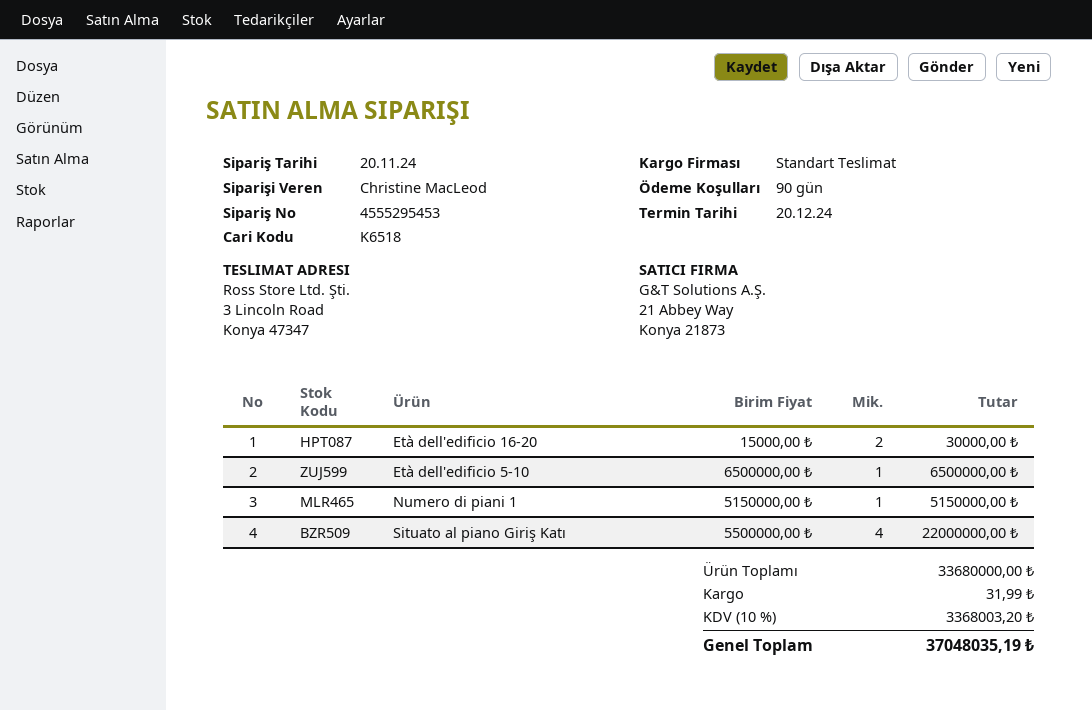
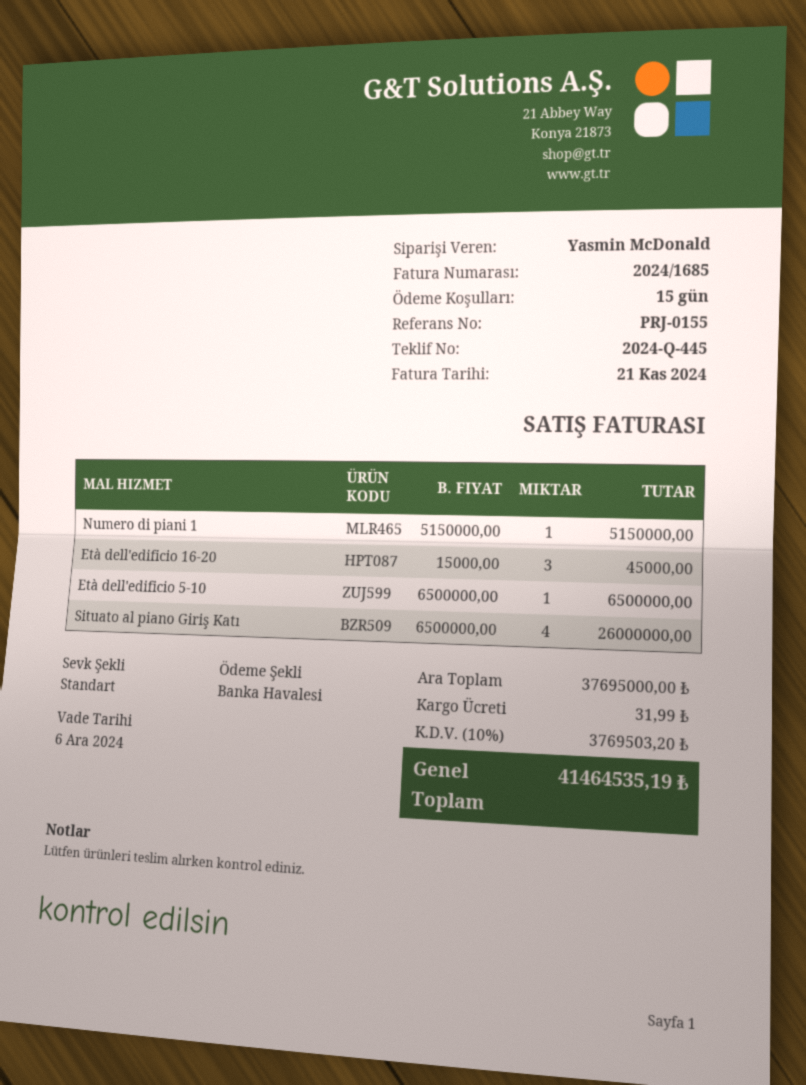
payment terms: 90 days -> 15 days
ordered by: Christine MacLeod -> Yasmin McDonald
Età dell'edificio 16-20: 2 x 15000.00 = 30000.00 -> 3 x 15000.00 = 45000.00
Situato al piano Giriş Katı: 4 x 5500000.00 = 22000000.00 -> 4 x 6500000.00 = 26000000.00
subtotal: 33680000.00 -> 37695000.00
tax: 10% = 3368003.20 -> 10% = 3769503.20
total: 37048035.19 -> 41464535.19

